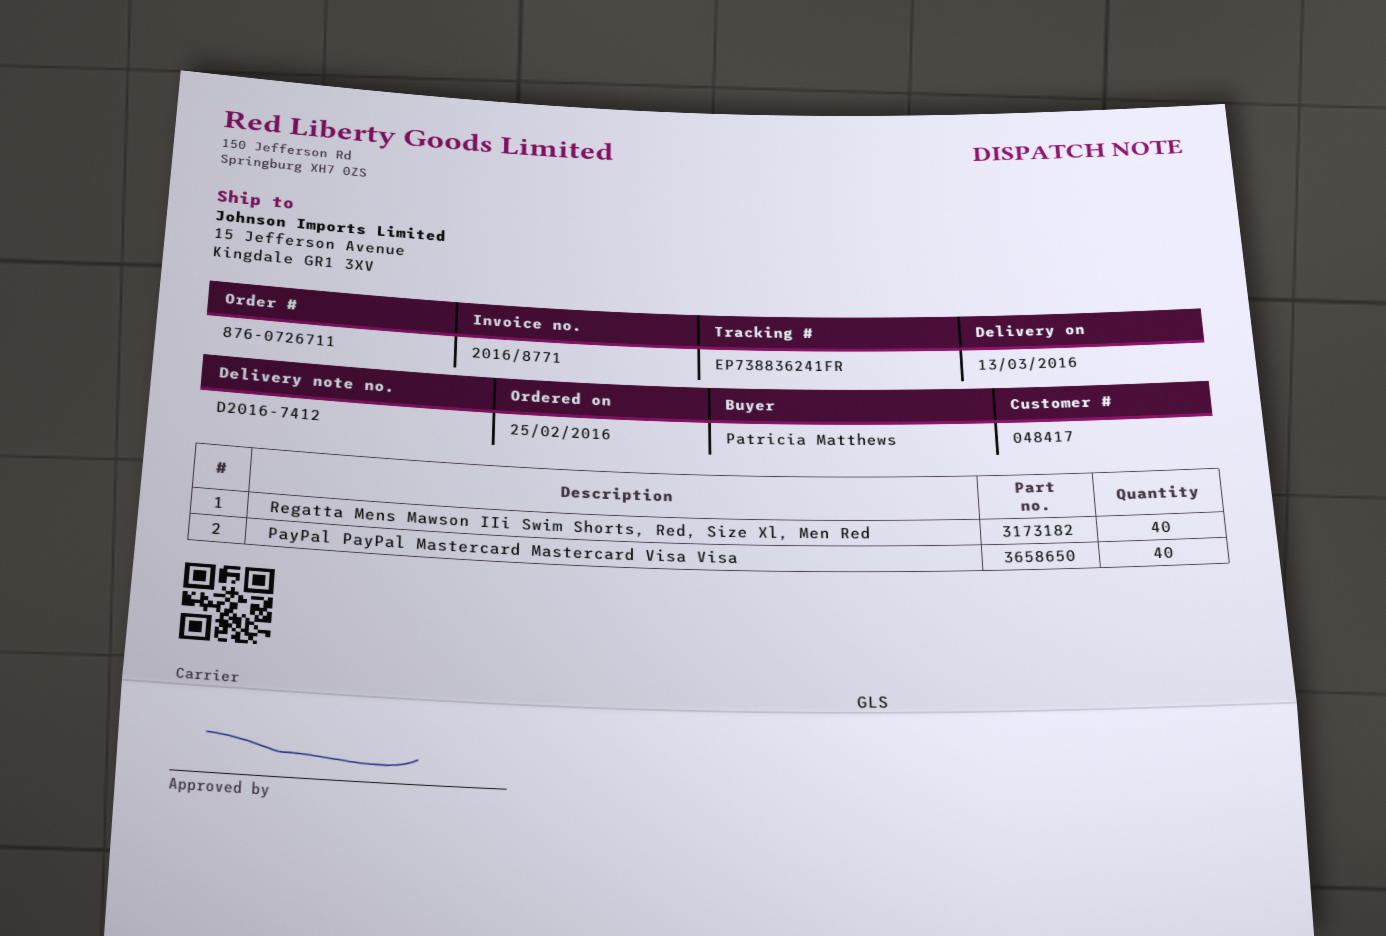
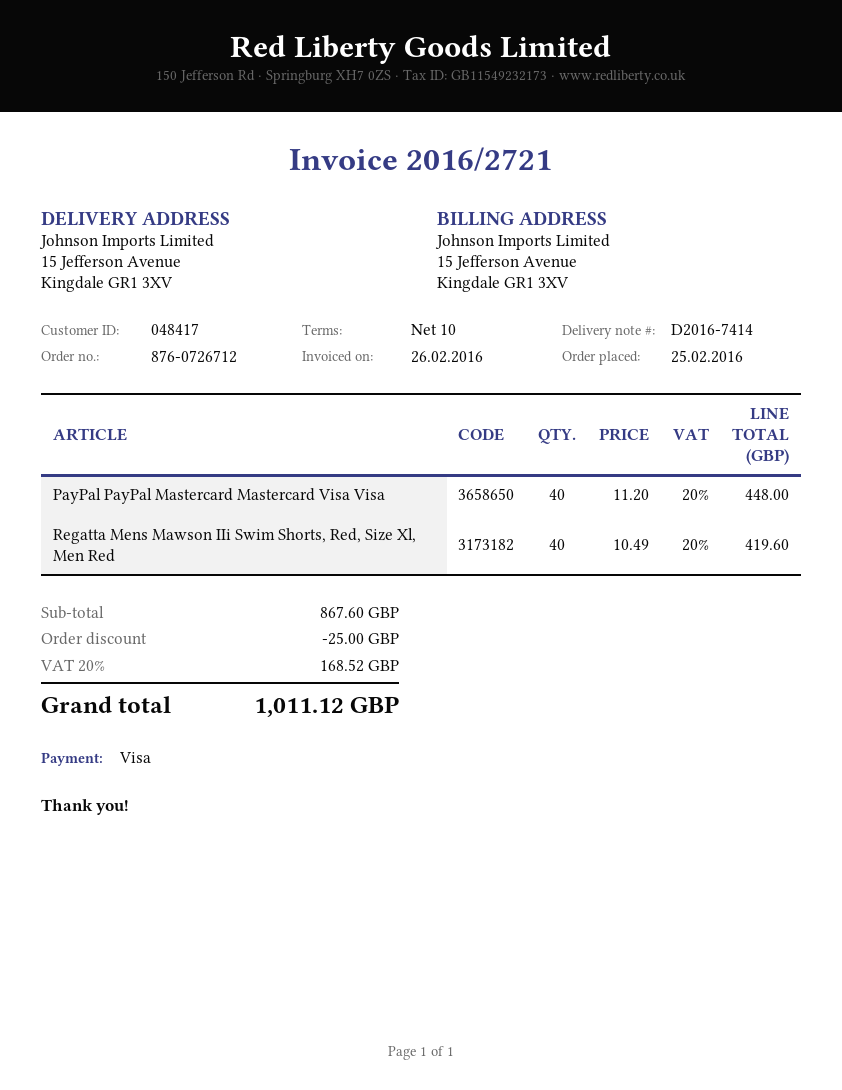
order number: 876-0726711 -> 876-0726712
delivery note number: D2016-7412 -> D2016-7414
invoice number: 2016/8771 -> 2016/2721

